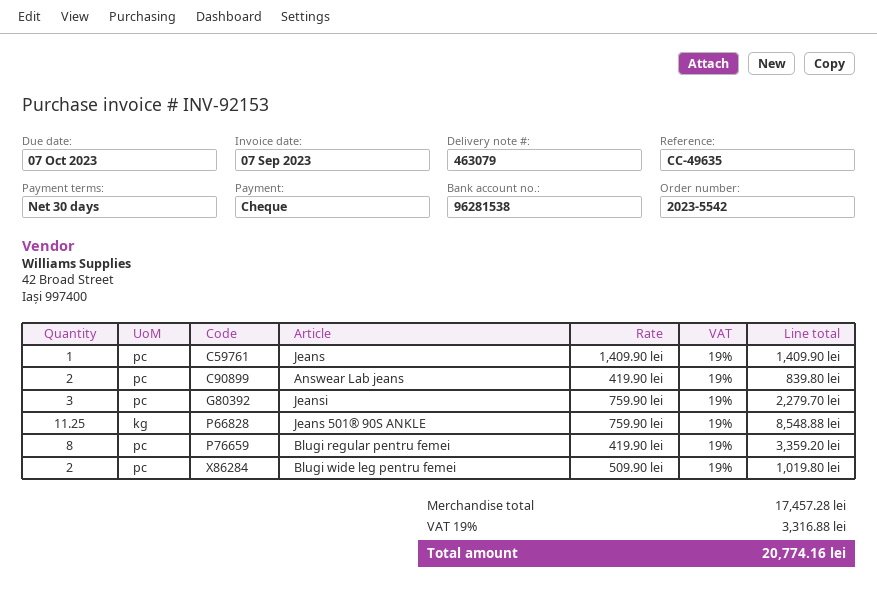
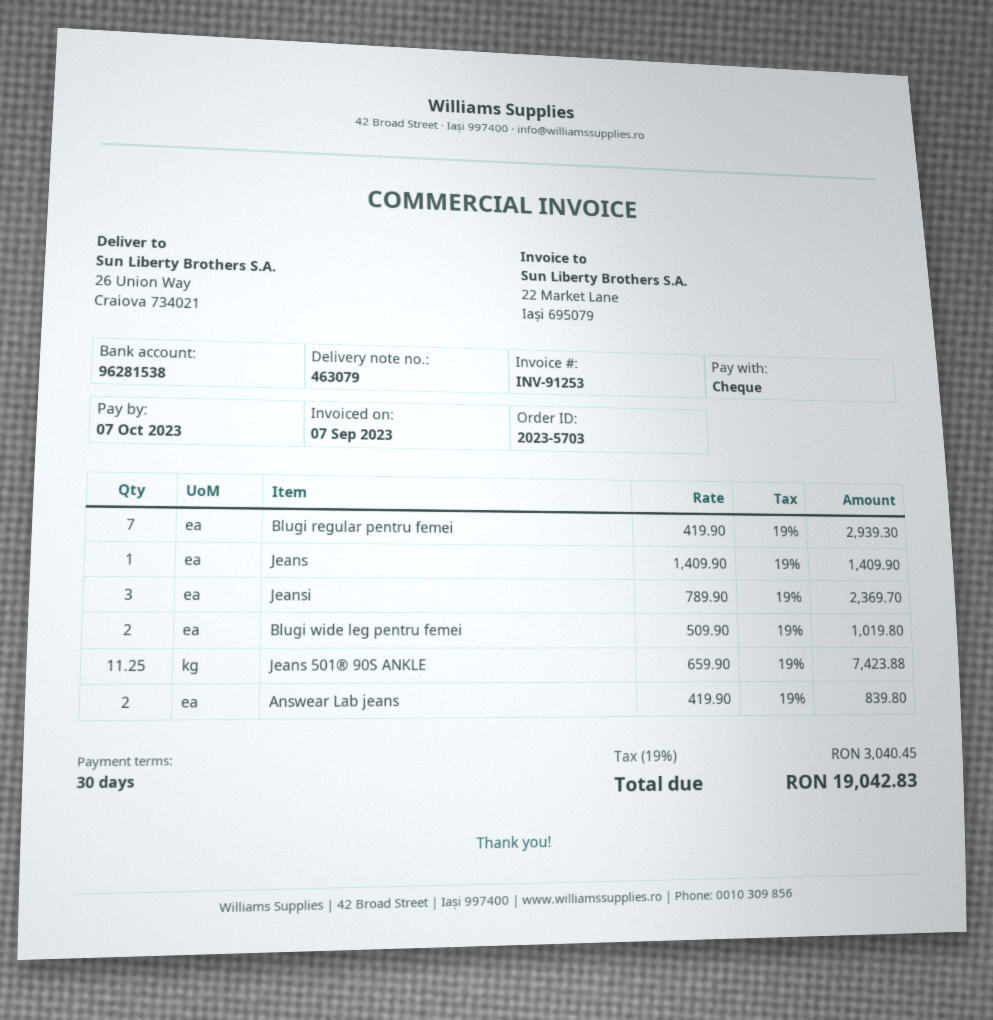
order number: 2023-5542 -> 2023-5703
invoice number: INV-92153 -> INV-91253
Jeansi: 3 x 759.90 = 2279.70 -> 3 x 789.90 = 2369.70
Jeans 501® 90S ANKLE: 11.25 x 759.90 = 8548.88 -> 11.25 x 659.90 = 7423.88
Blugi regular pentru femei: 8 x 419.90 = 3359.20 -> 7 x 419.90 = 2939.30
tax: 19% = 3316.88 -> 19% = 3040.45
total: 20774.16 -> 19042.83

